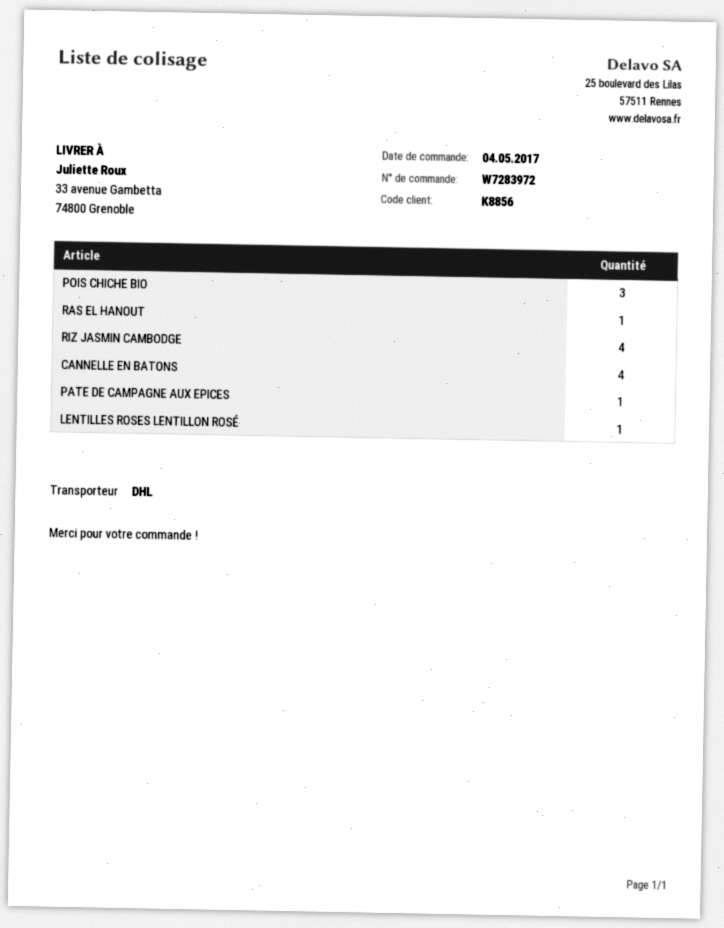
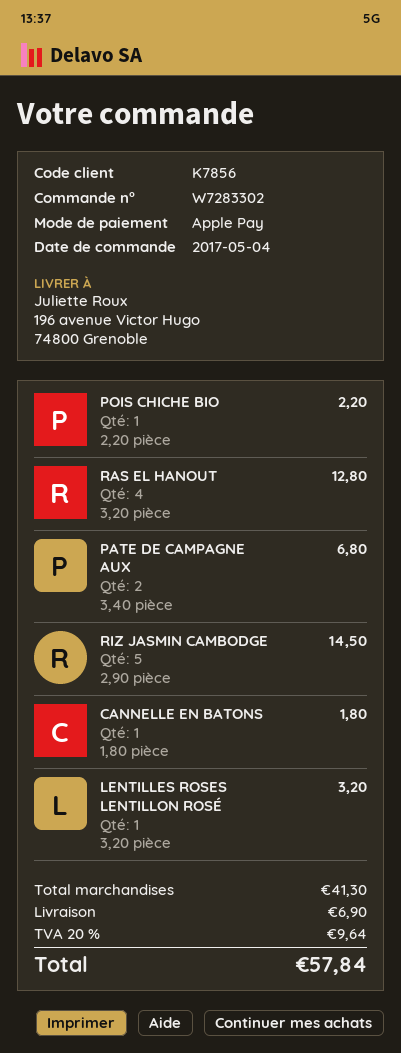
order number: W7283972 -> W7283302
customer number: K8856 -> K7856
ship to: 33 avenue Gambetta, 74800 Grenoble -> 196 avenue Victor Hugo, 74800 Grenoble
POIS CHICHE BIO: 3 -> 1
RAS EL HANOUT: 1 -> 4
RIZ JASMIN CAMBODGE: 4 -> 5
CANNELLE EN BATONS: 4 -> 1
PATE DE CAMPAGNE AUX EPICES: 1 -> none
PATE DE CAMPAGNE AUX: none -> 2

